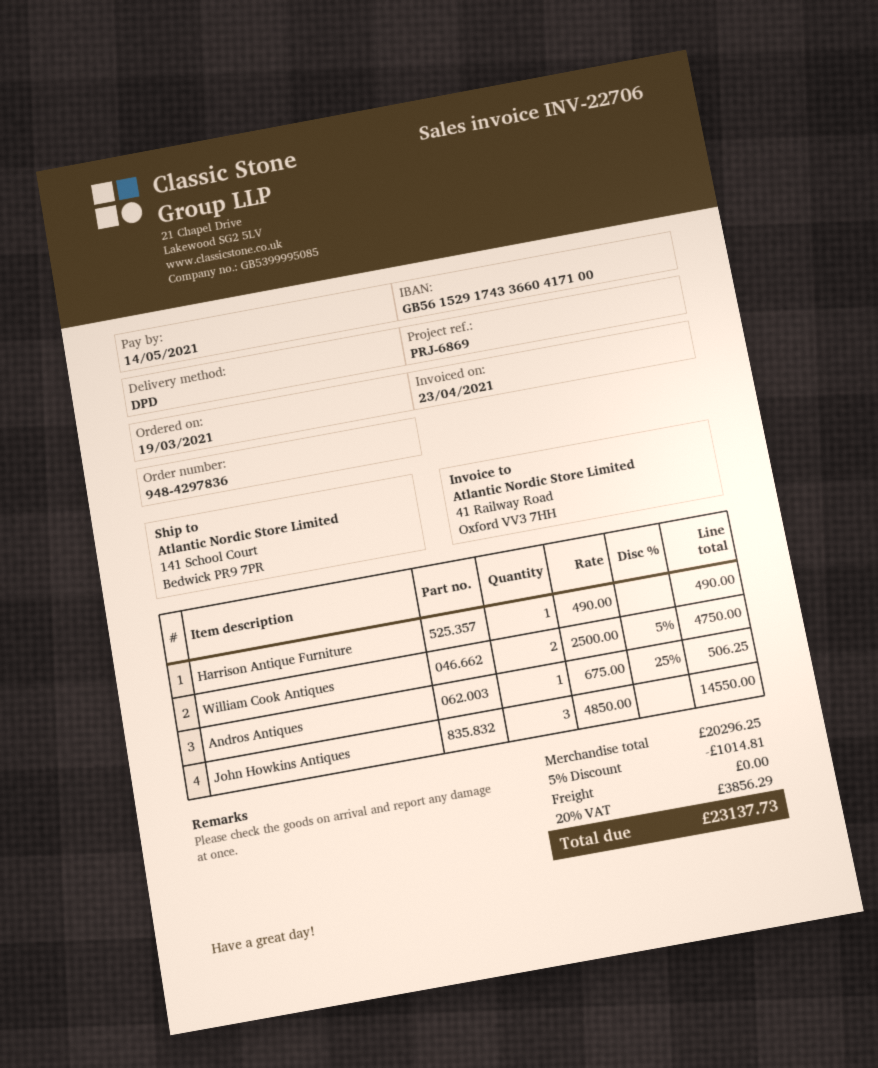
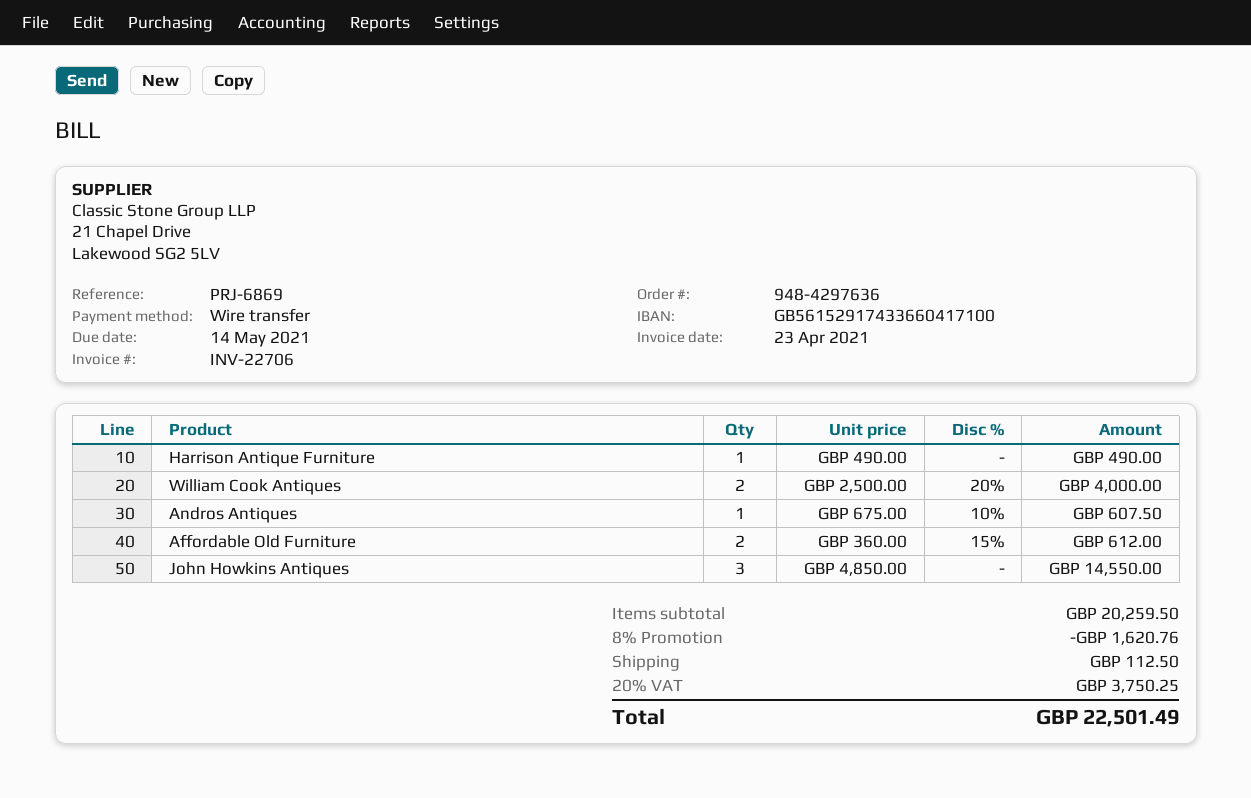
order number: 948-4297836 -> 948-4297636
William Cook Antiques: 2 x 2500.00 - 5% = 4750.00 -> 2 x 2500.00 - 20% = 4000.00
Andros Antiques: 1 x 675.00 - 25% = 506.25 -> 1 x 675.00 - 10% = 607.50
Affordable Old Furniture: none -> 2 x 360.00 - 15% = 612.00
subtotal: 20296.25 -> 20259.50
discount: 5% = 1014.81 -> 8% = 1620.76
shipping: 0.00 -> 112.50
tax: 20% = 3856.29 -> 20% = 3750.25
total: 23137.73 -> 22501.49

